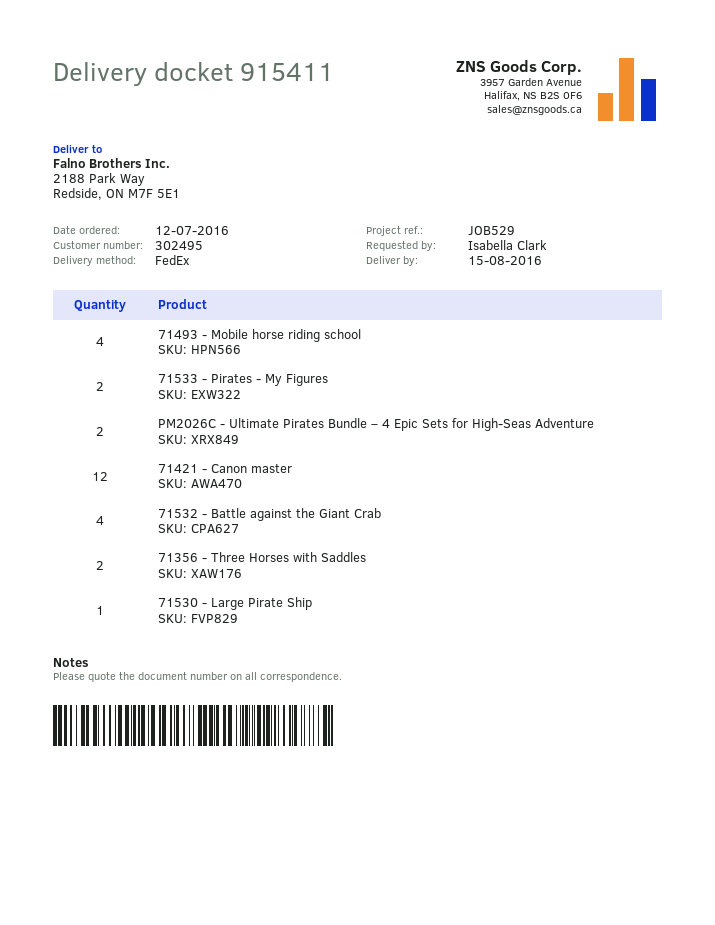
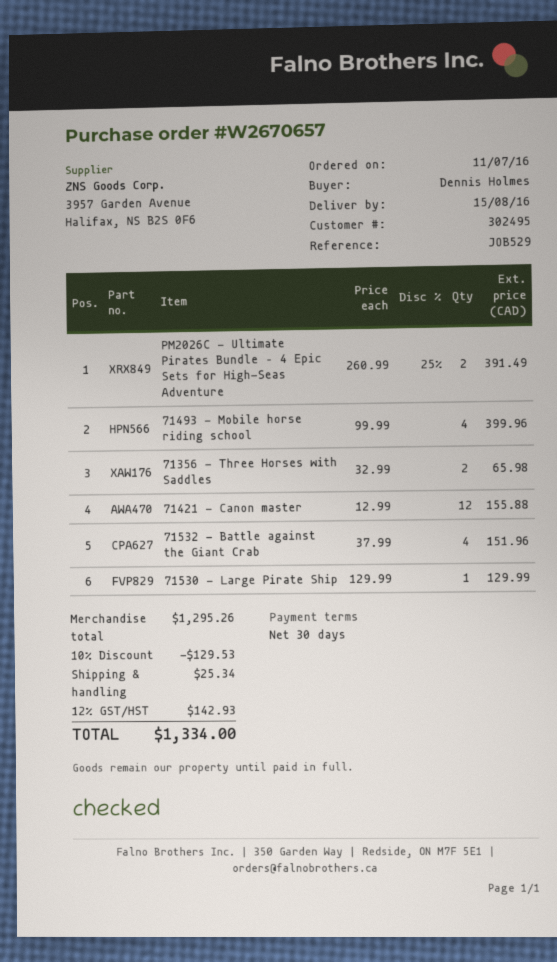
order date: 2016-07-12 -> 2016-07-11
ordered by: Isabella Clark -> Dennis Holmes
71533 - Pirates - My Figures: 2 -> none

